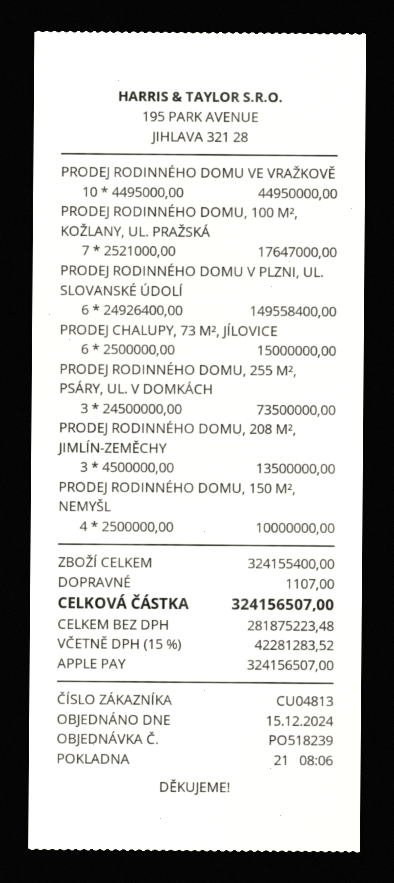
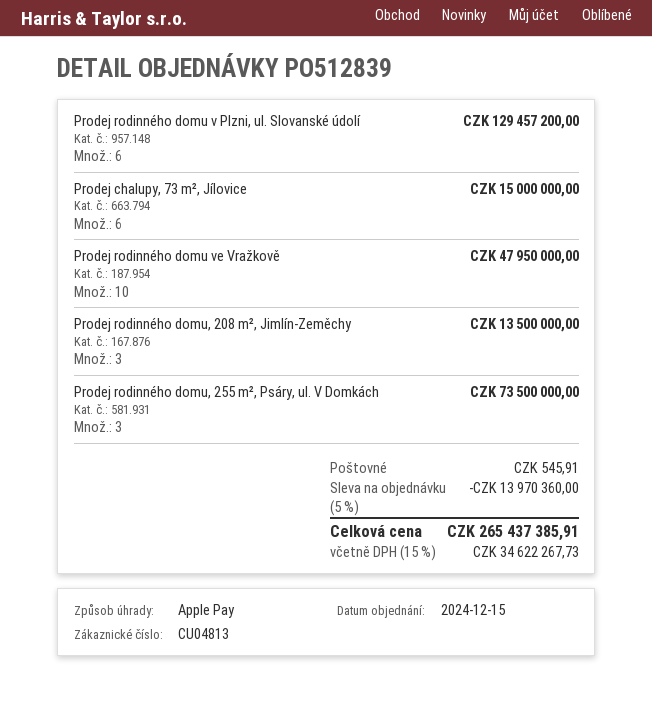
order number: PO518239 -> PO512839
PRODEJ RODINNÉHO DOMU VE VRAŽKOVĚ: 10 for 44950000.00 -> 10 for 47950000.00
PRODEJ RODINNÉHO DOMU, 100 M², KOŽLANY, UL. PRAŽSKÁ: 7 for 17647000.00 -> none
PRODEJ RODINNÉHO DOMU V PLZNI, UL. SLOVANSKÉ ÚDOLÍ: 6 for 149558400.00 -> 6 for 129457200.00
PRODEJ RODINNÉHO DOMU, 150 M², NEMYŠL: 4 for 10000000.00 -> none
discount: none -> 5% = 13970360.00
shipping: 1107.00 -> 545.91
tax: 15% = 42281283.52 -> 15% = 34622267.73
total: 324156507.00 -> 265437385.91

